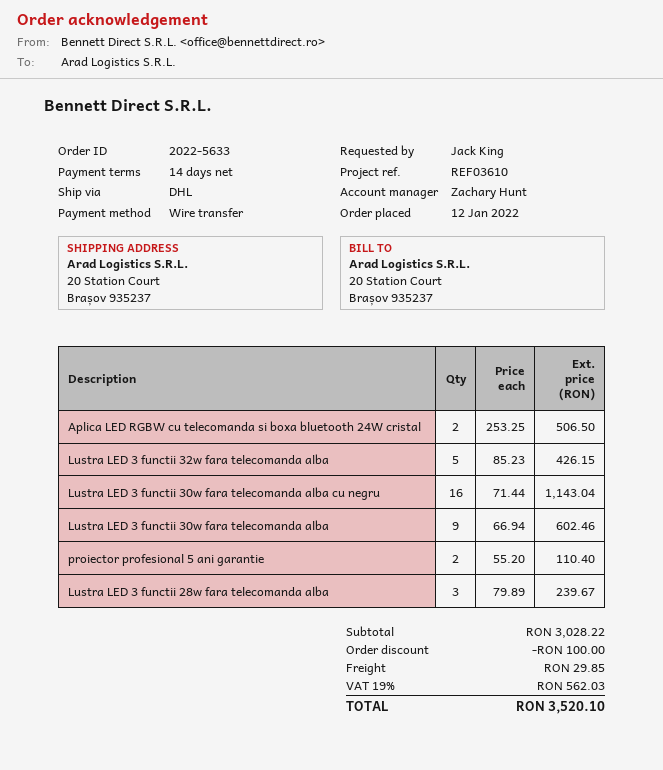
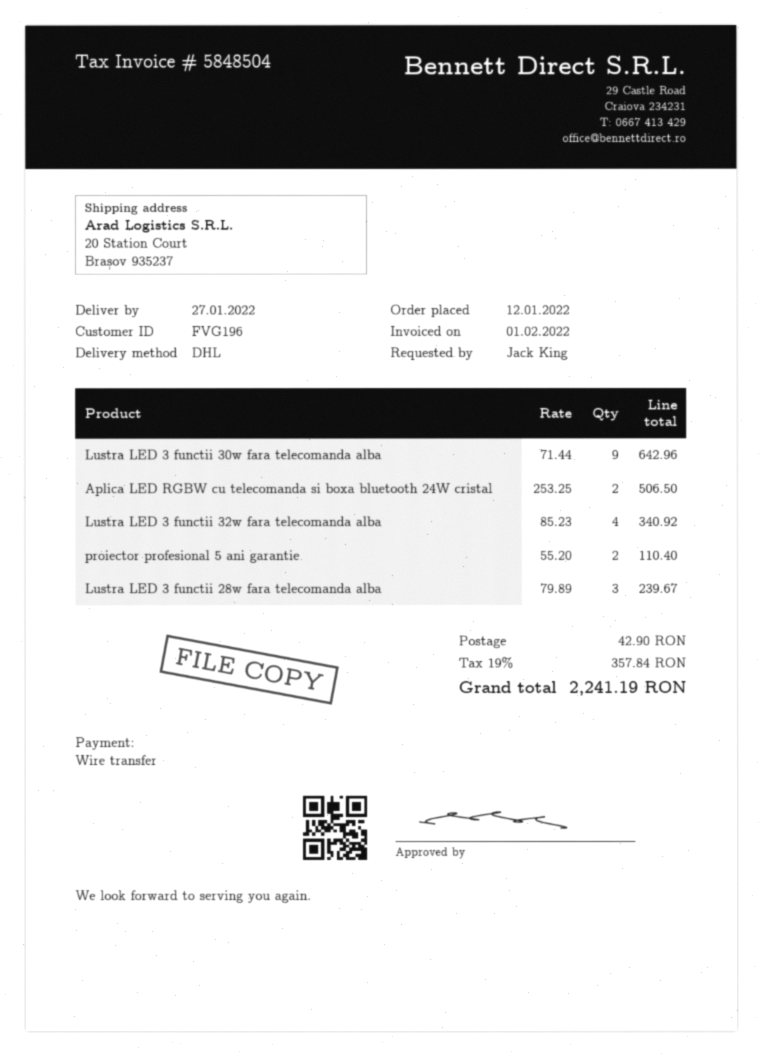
Lustra LED 3 functii 32w fara telecomanda alba: 5 x 85.23 = 426.15 -> 4 x 85.23 = 340.92
Lustra LED 3 functii 30w fara telecomanda alba cu negru: 16 x 71.44 = 1143.04 -> none
Lustra LED 3 functii 30w fara telecomanda alba: 9 x 66.94 = 602.46 -> 9 x 71.44 = 642.96
discount: 100.00 -> none
shipping: 29.85 -> 42.90
tax: 19% = 562.03 -> 19% = 357.84
total: 3520.10 -> 2241.19

